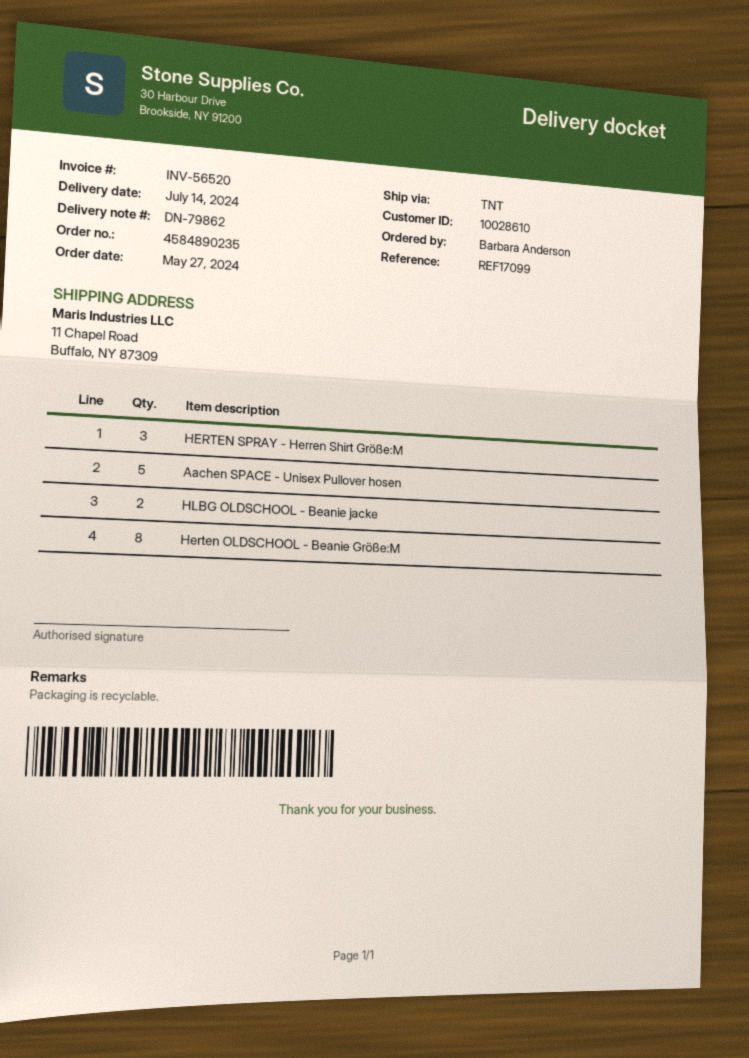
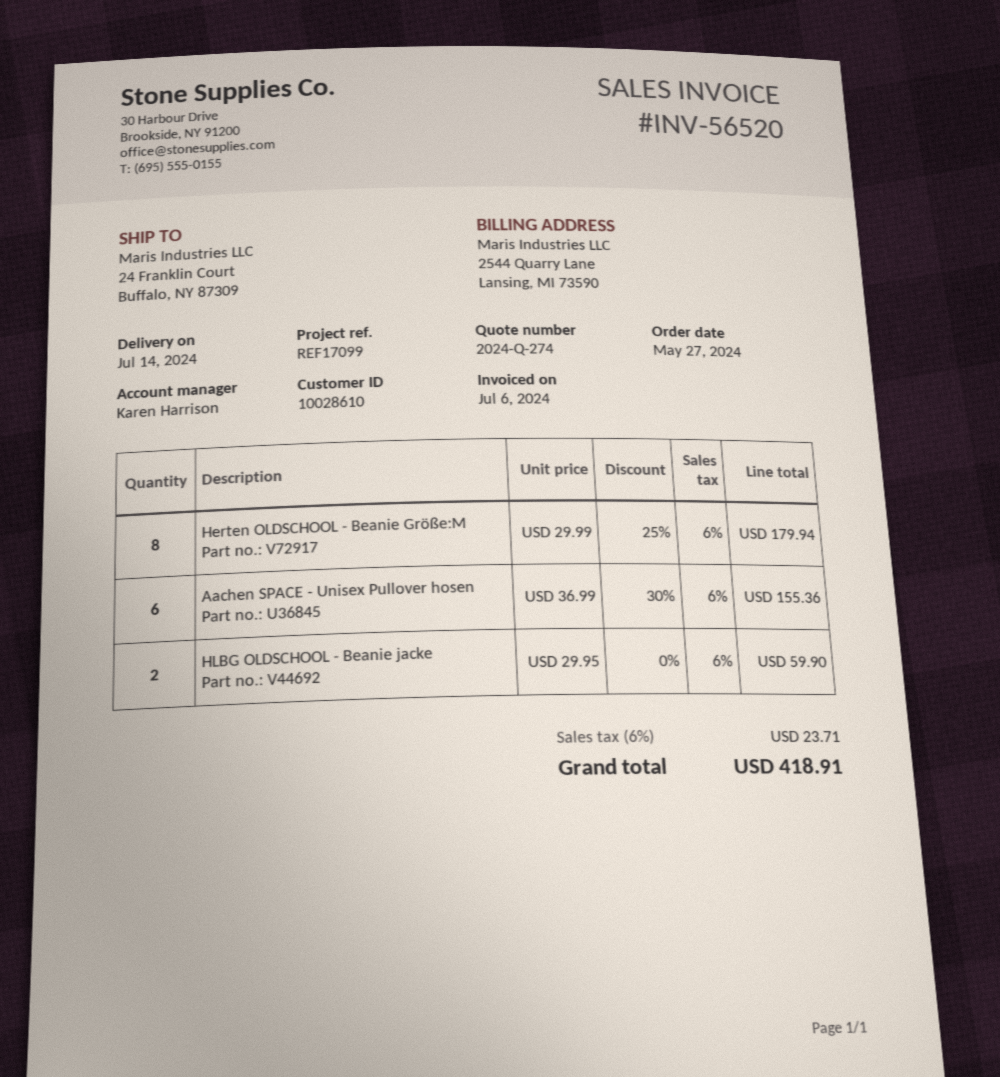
ship to: 11 Chapel Road, Buffalo, NY 87309 -> 24 Franklin Court, Buffalo, NY 87309
HERTEN SPRAY - Herren Shirt Größe:M: 3 -> none
Aachen SPACE - Unisex Pullover hosen: 5 -> 6

